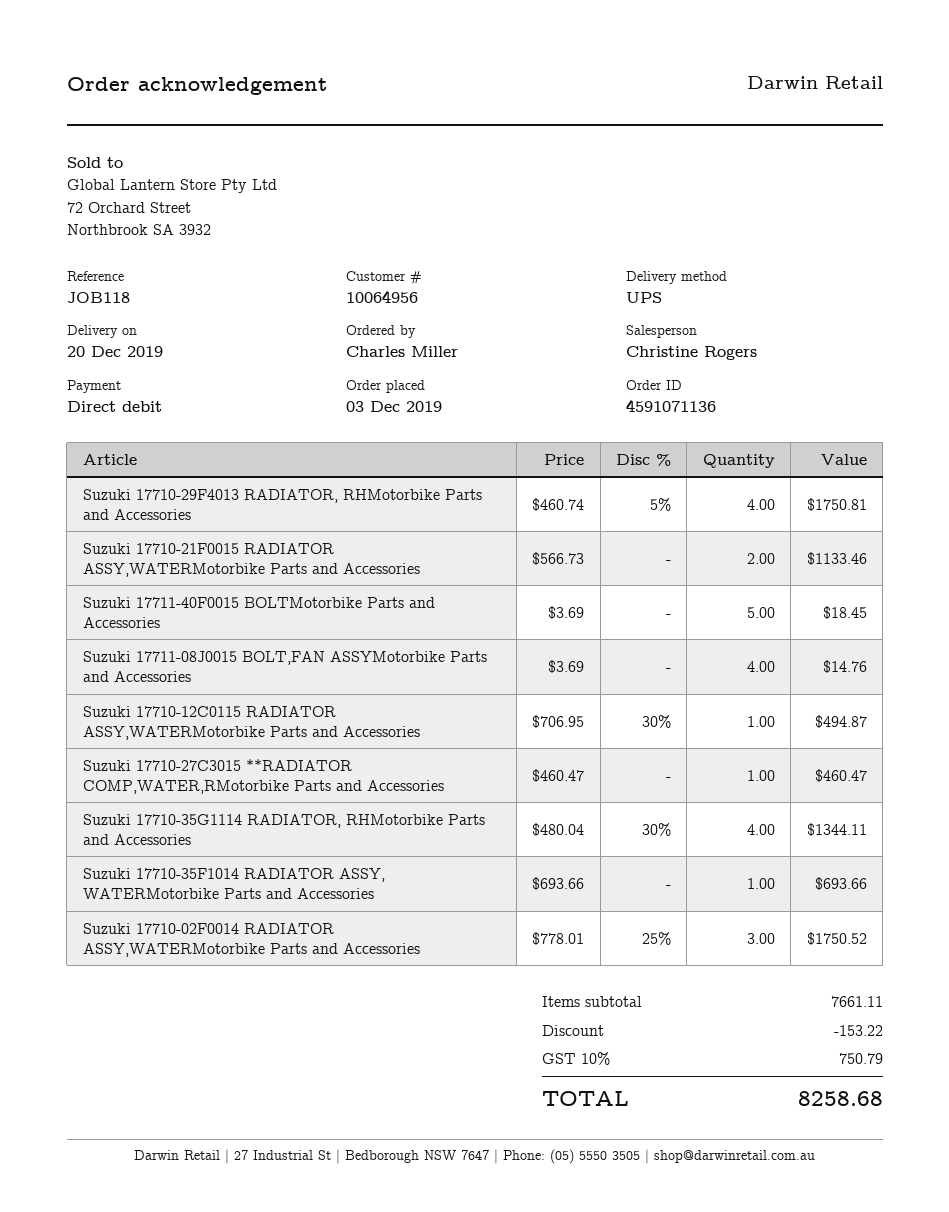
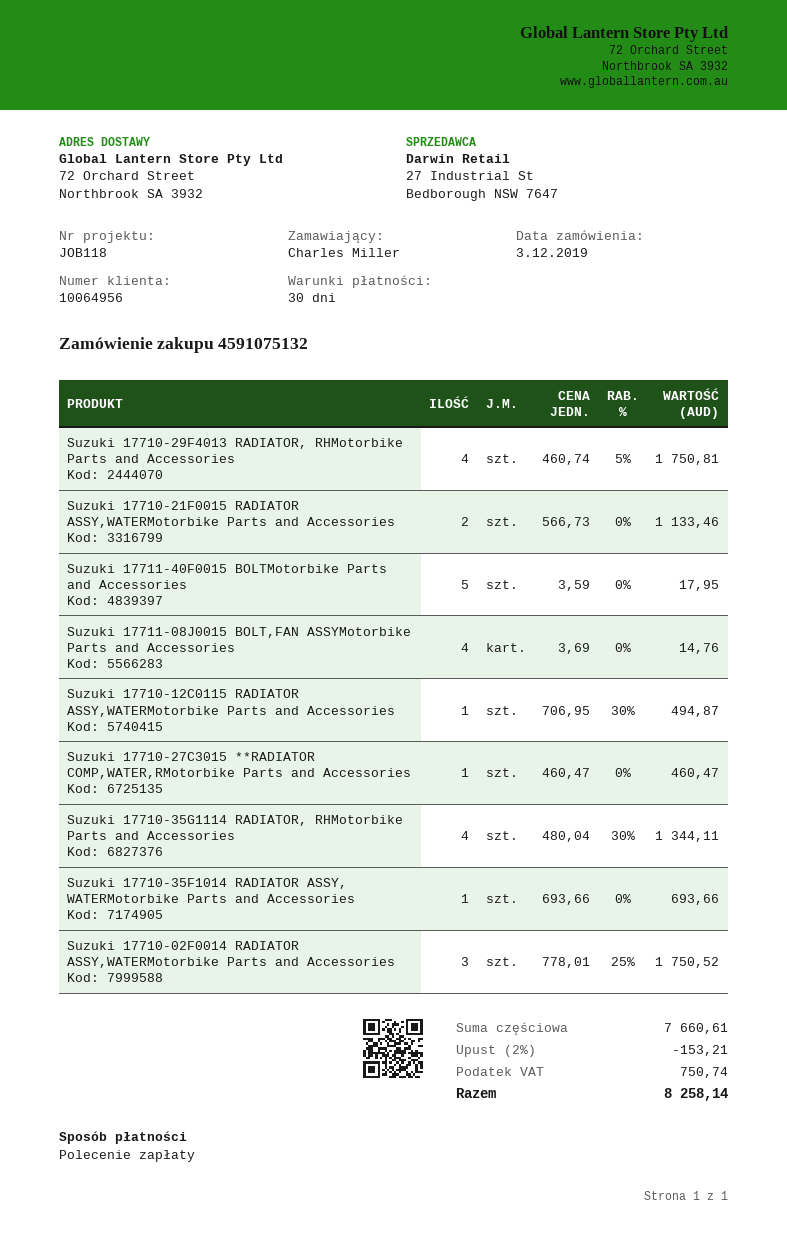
order number: 4591071136 -> 4591075132
Suzuki 17711-40F0015 BOLTMotorbike Parts and Accessories: 5 x 3.69 = 18.45 -> 5 x 3.59 = 17.95
subtotal: 7661.11 -> 7660.61
discount: 153.22 -> 153.21
tax: 750.79 -> 750.74
total: 8258.68 -> 8258.14

